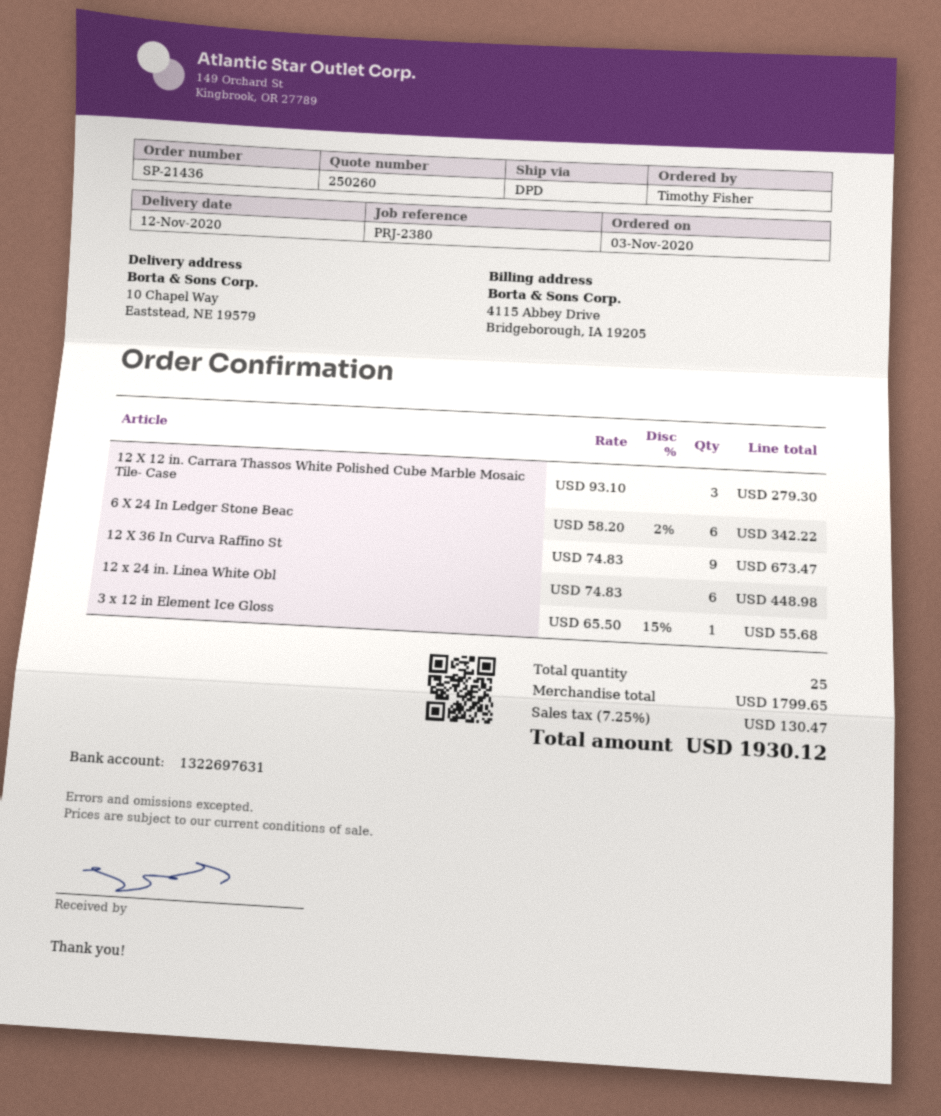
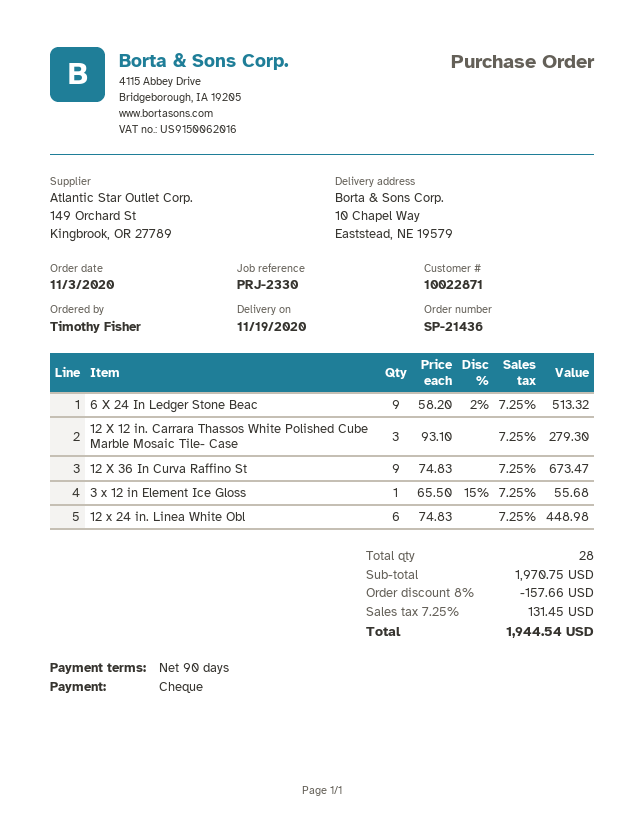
delivery date: 2020-11-12 -> 2020-11-19
reference: PRJ-2380 -> PRJ-2330
6 X 24 In Ledger Stone Beac: 6 x 58.20 - 2% = 342.22 -> 9 x 58.20 - 2% = 513.32
total quantity: 25 -> 28
subtotal: 1799.65 -> 1970.75
discount: none -> 8% = 157.66
tax: 7.25% = 130.47 -> 7.25% = 131.45
total: 1930.12 -> 1944.54

